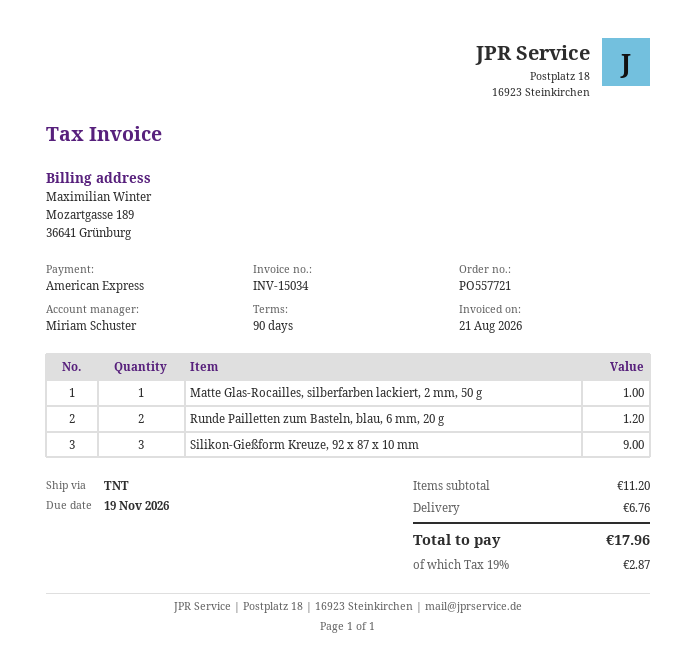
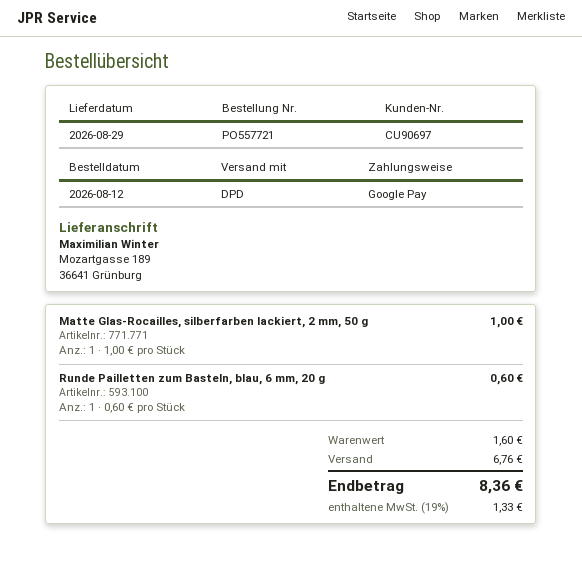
payment method: American Express -> Google Pay
shipping method: TNT -> DPD
Runde Pailletten zum Basteln, blau, 6 mm, 20 g: 2 for 1.20 -> 1 for 0.60
Silikon-Gießform Kreuze, 92 x 87 x 10 mm: 3 for 9.00 -> none
subtotal: 11.20 -> 1.60
tax: 19% = 2.87 -> 19% = 1.33
total: 17.96 -> 8.36

